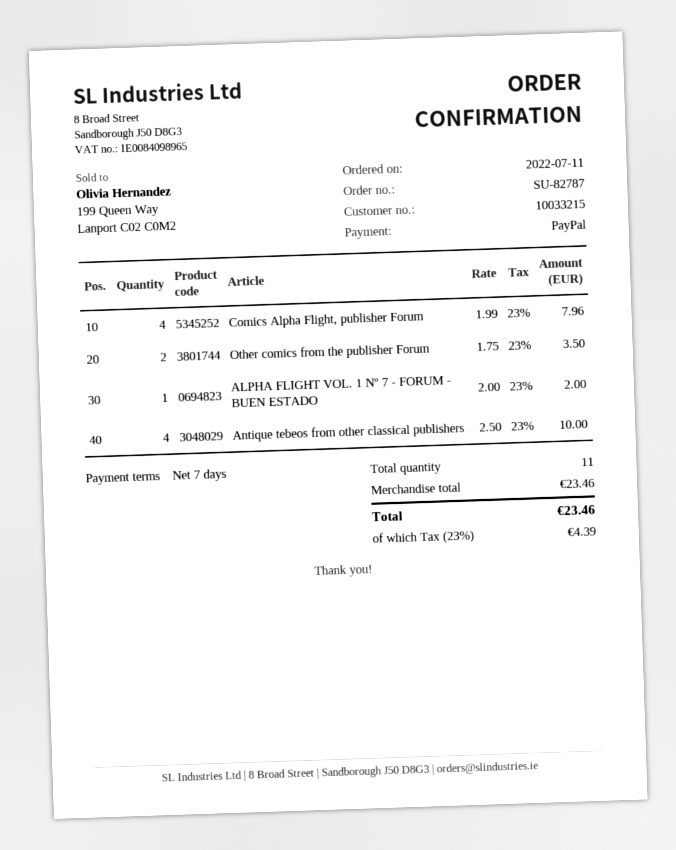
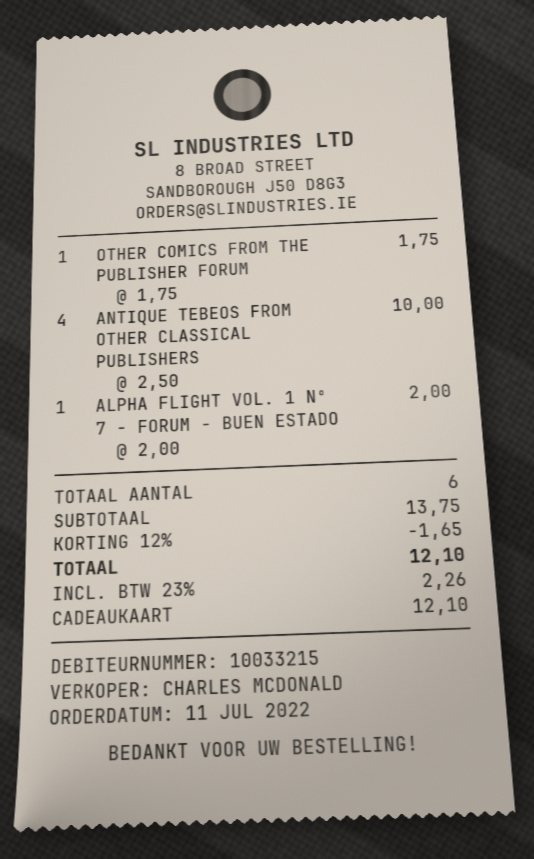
payment method: PayPal -> gift card
Comics Alpha Flight, publisher Forum: 4 x 1.99 = 7.96 -> none
Other comics from the publisher Forum: 2 x 1.75 = 3.50 -> 1 x 1.75 = 1.75
total quantity: 11 -> 6
subtotal: 23.46 -> 13.75
discount: none -> 12% = 1.65
tax: 23% = 4.39 -> 23% = 2.26
total: 23.46 -> 12.10

